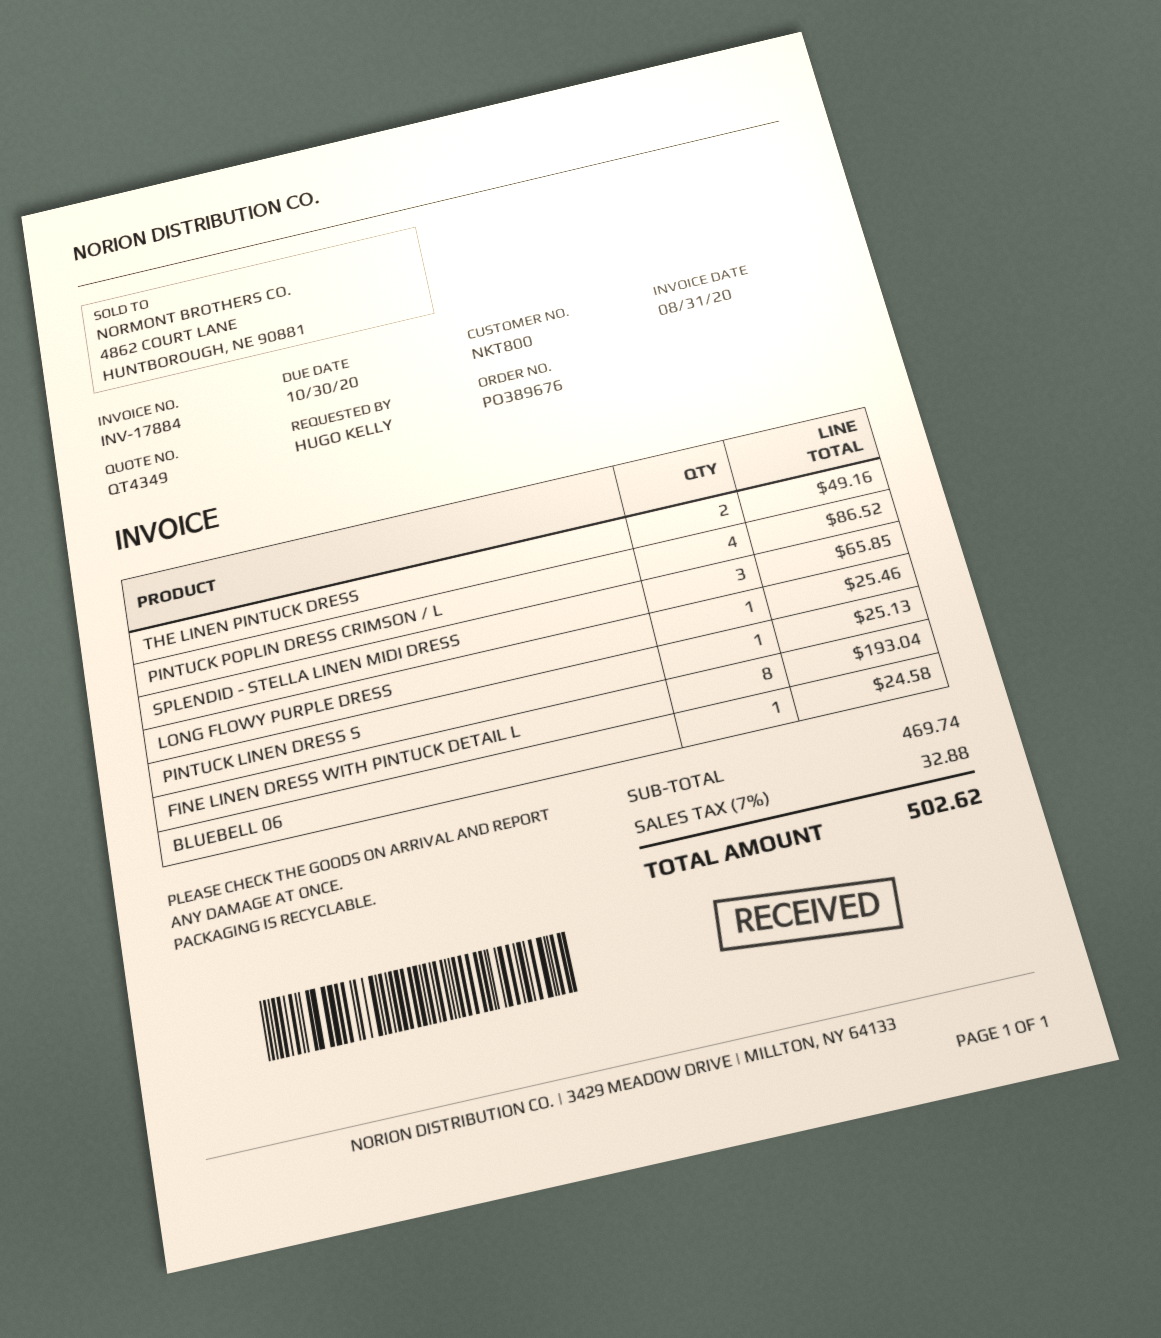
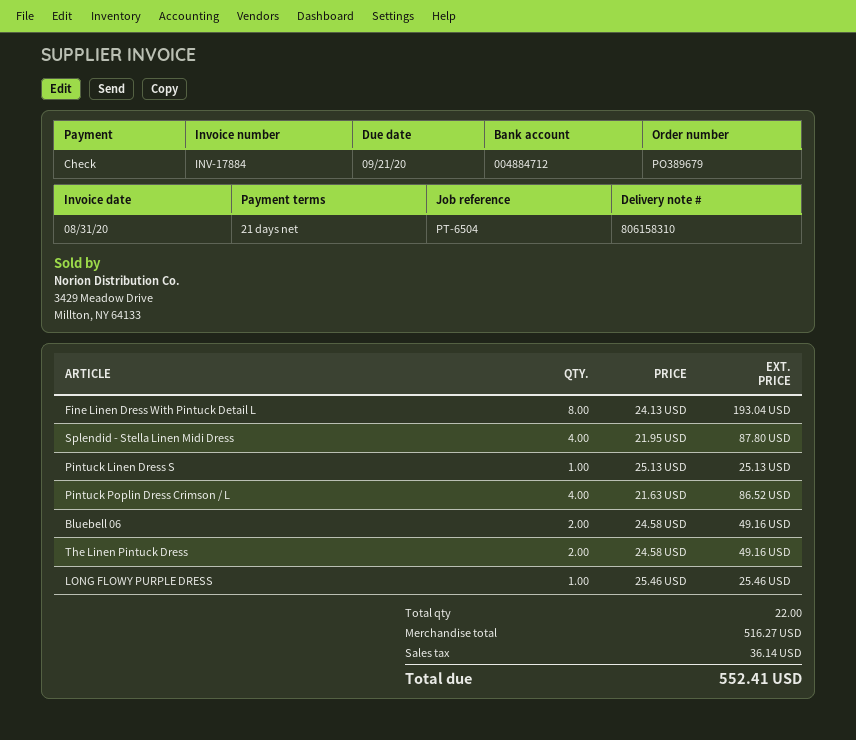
order number: PO389676 -> PO389679
due date: 2020-10-30 -> 2020-09-21
SPLENDID - STELLA LINEN MIDI DRESS: 3 for 65.85 -> 4 for 87.80
BLUEBELL 06: 1 for 24.58 -> 2 for 49.16
subtotal: 469.74 -> 516.27
tax: 32.88 -> 36.14
total: 502.62 -> 552.41

